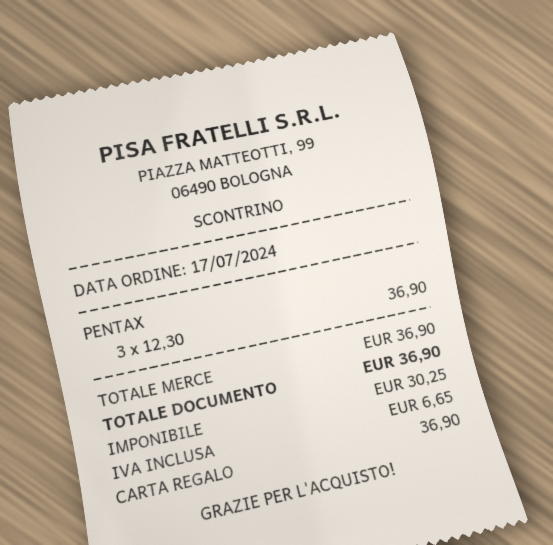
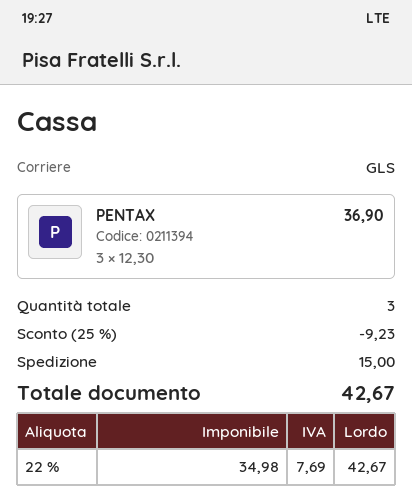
discount: none -> 25% = 9.23
shipping: none -> 15.00
net: 30.25 -> 34.98
tax: 6.65 -> 7.69
total: 36.90 -> 42.67

